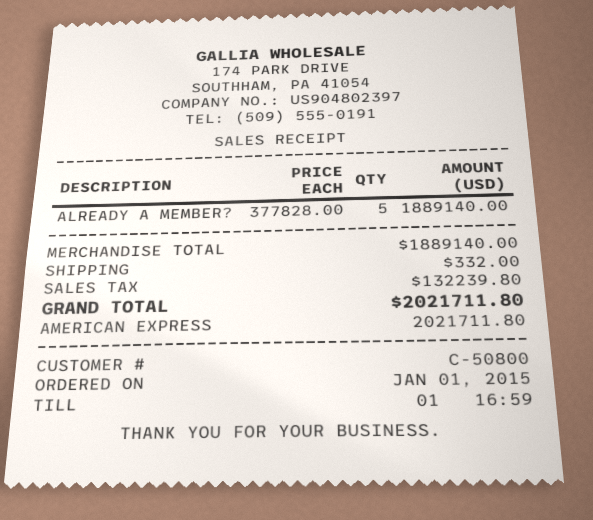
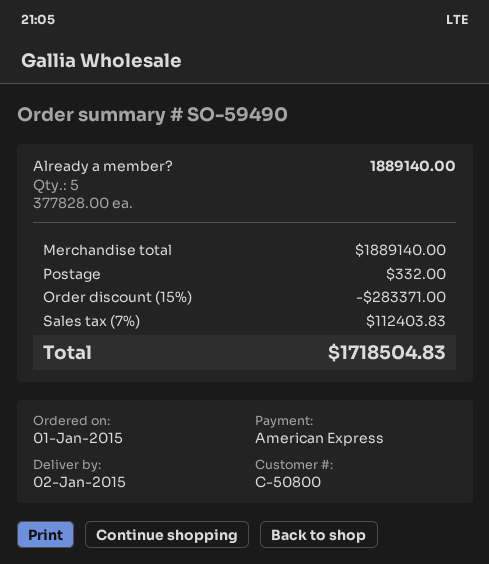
discount: none -> 15% = 283371.00
tax: 132239.80 -> 112403.83
total: 2021711.80 -> 1718504.83

